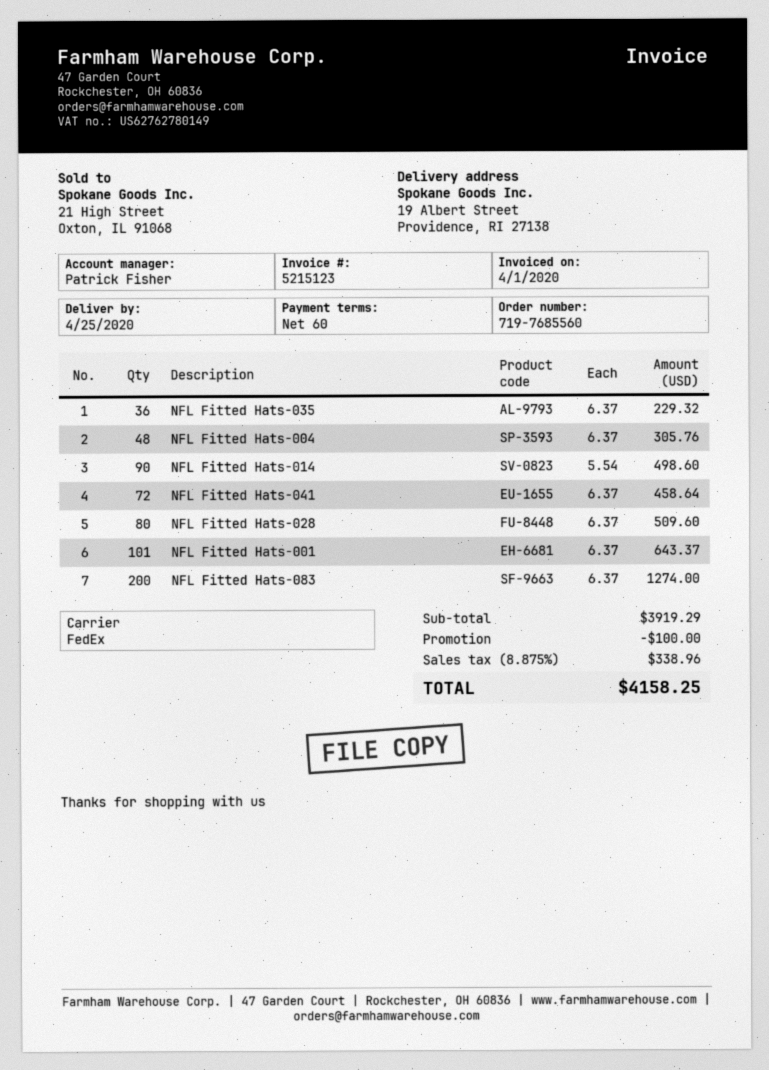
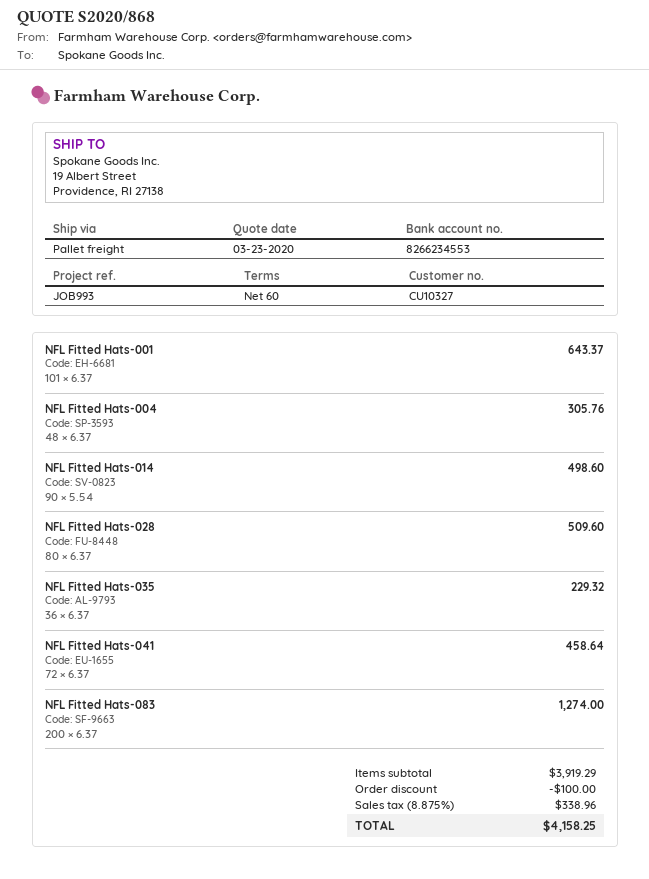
shipping method: FedEx -> pallet freight

